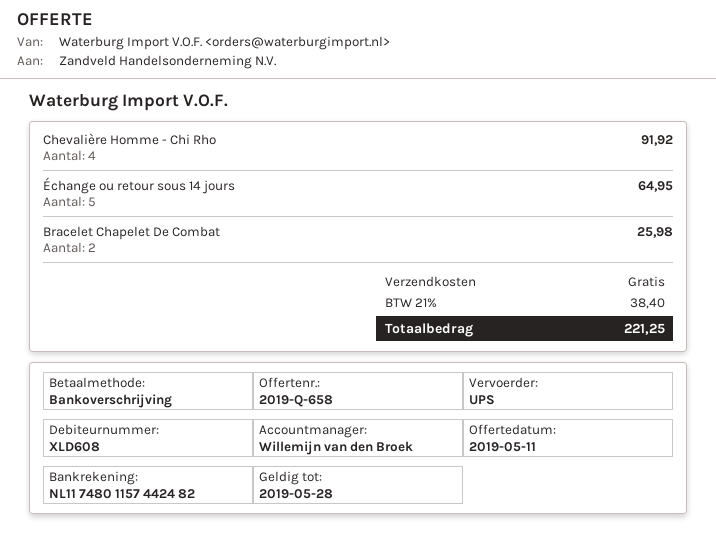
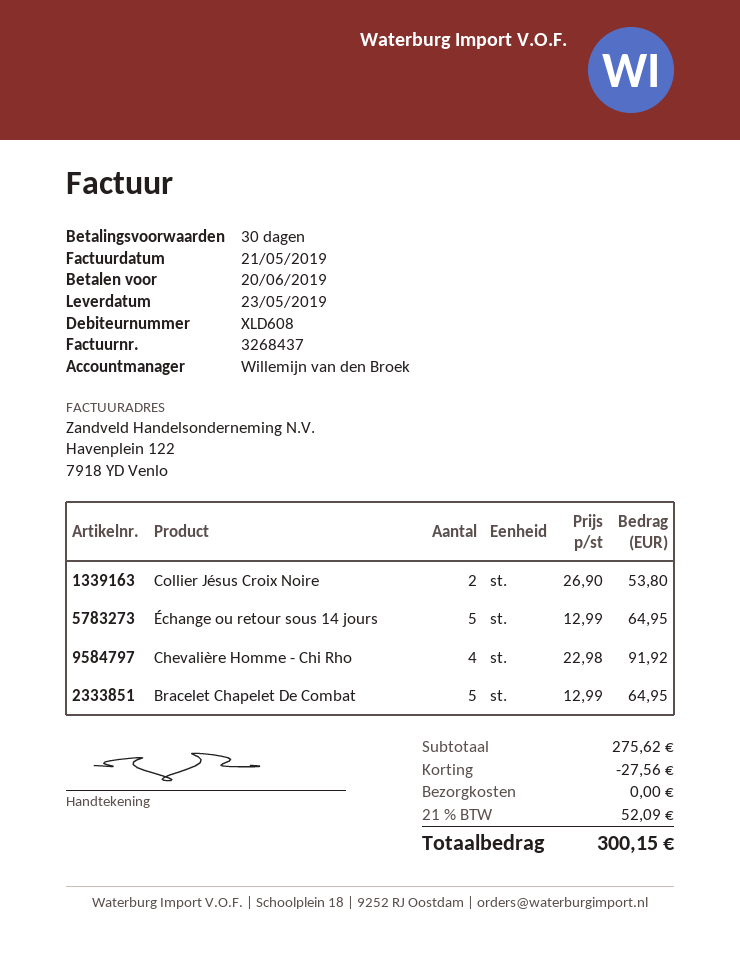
Bracelet Chapelet De Combat: 2 for 25.98 -> 5 for 64.95
Collier Jésus Croix Noire: none -> 2 for 53.80
discount: none -> 27.56
tax: 21% = 38.40 -> 21% = 52.09
total: 221.25 -> 300.15

